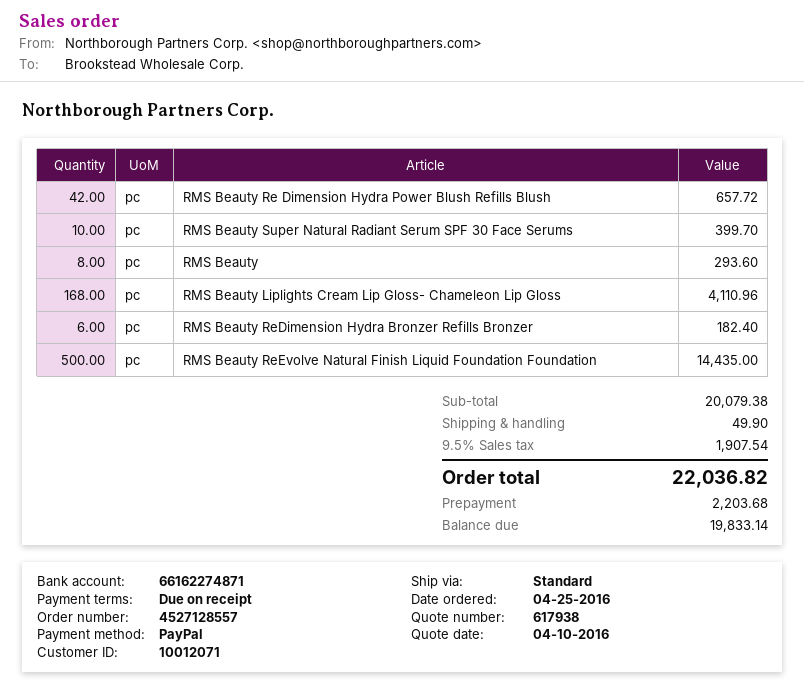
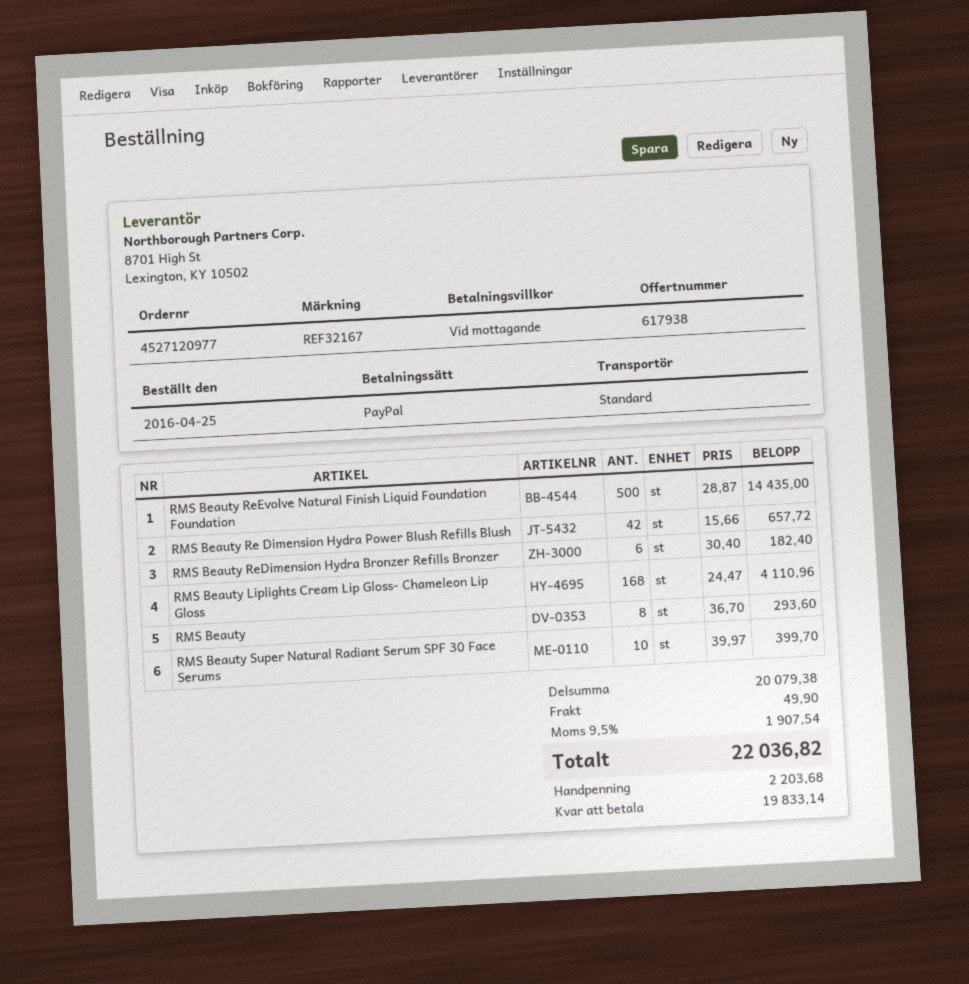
order number: 4527128557 -> 4527120977

